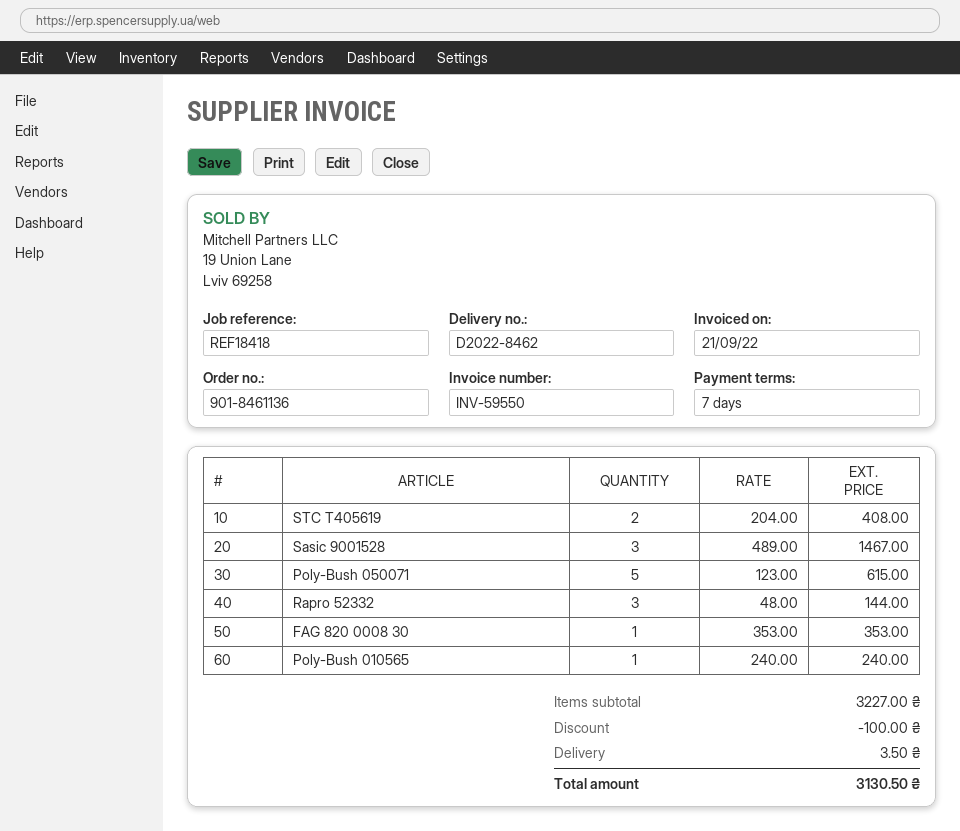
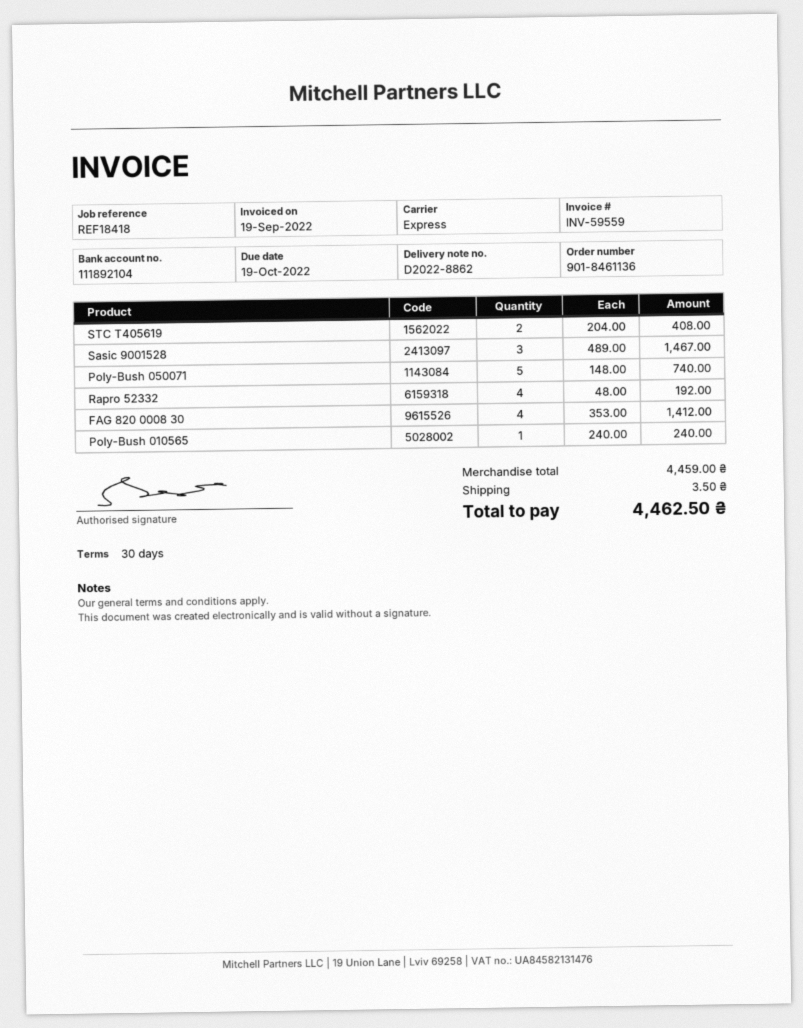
delivery note number: D2022-8462 -> D2022-8862
invoice number: INV-59550 -> INV-59559
invoice date: 2022-09-21 -> 2022-09-19
payment terms: 7 days -> 30 days
Poly-Bush 050071: 5 x 123.00 = 615.00 -> 5 x 148.00 = 740.00
Rapro 52332: 3 x 48.00 = 144.00 -> 4 x 48.00 = 192.00
FAG 820 0008 30: 1 x 353.00 = 353.00 -> 4 x 353.00 = 1412.00
subtotal: 3227.00 -> 4459.00
discount: 100.00 -> none
total: 3130.50 -> 4462.50

